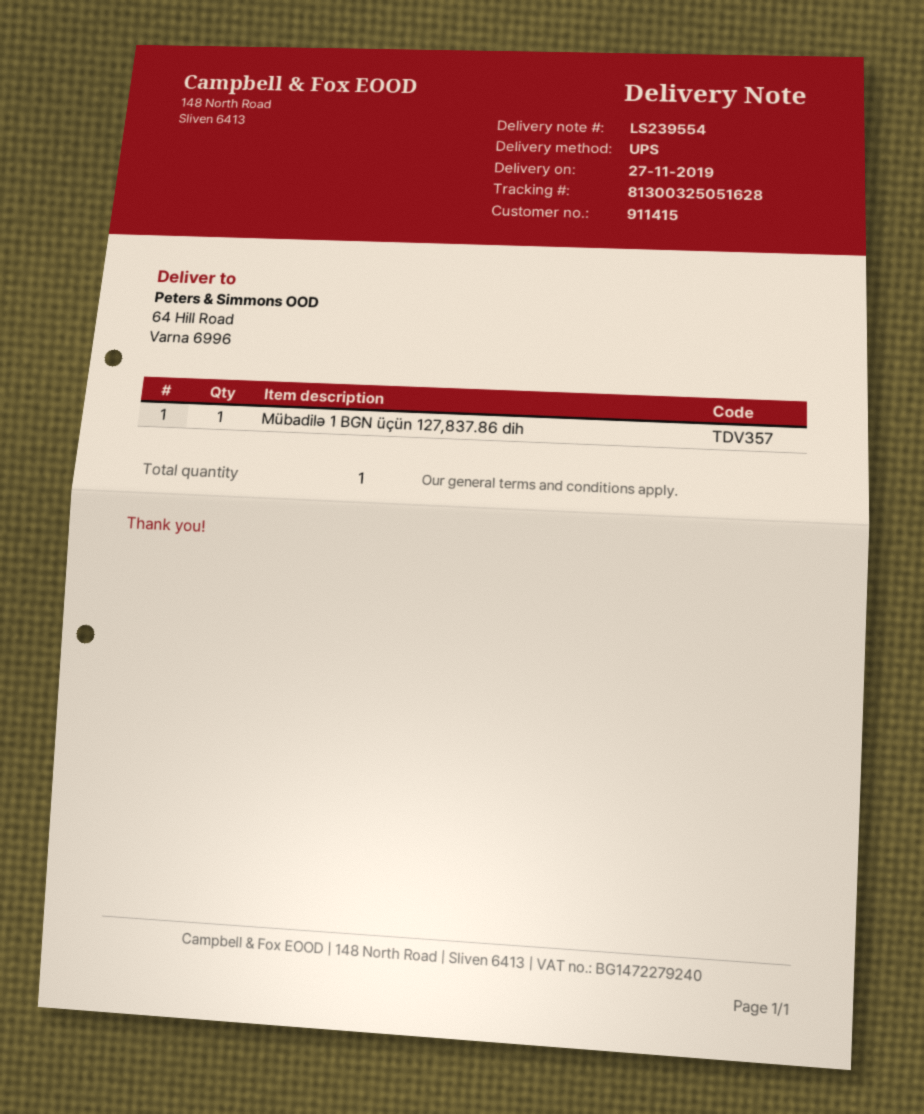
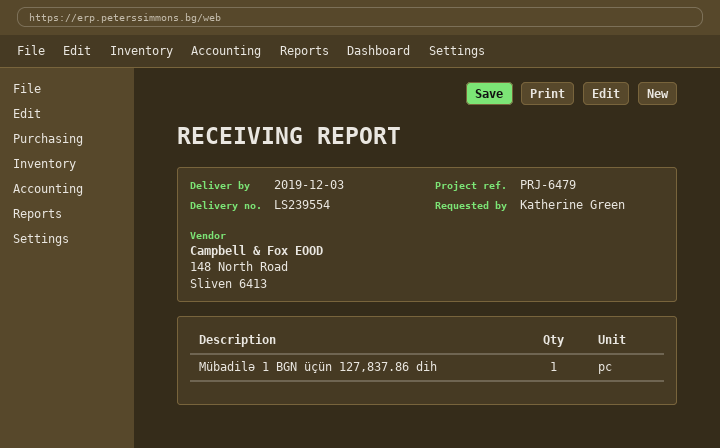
delivery date: 2019-11-27 -> 2019-12-03

